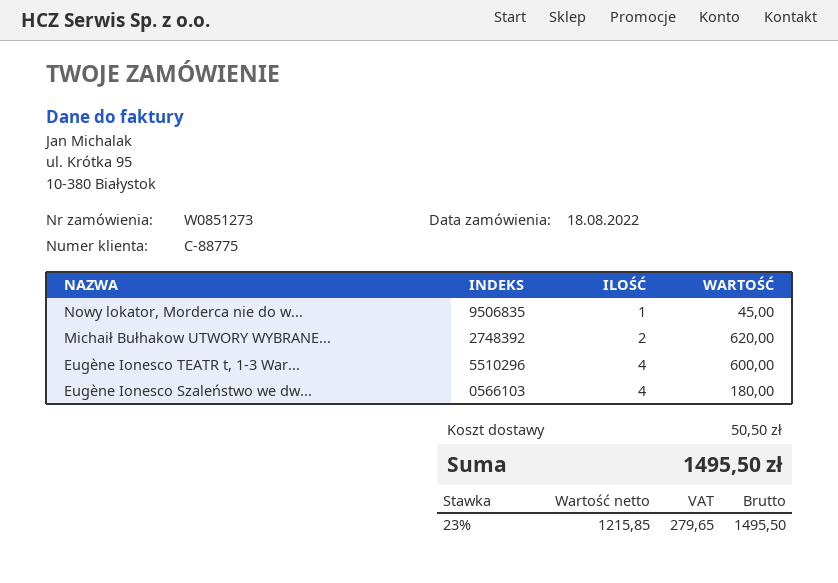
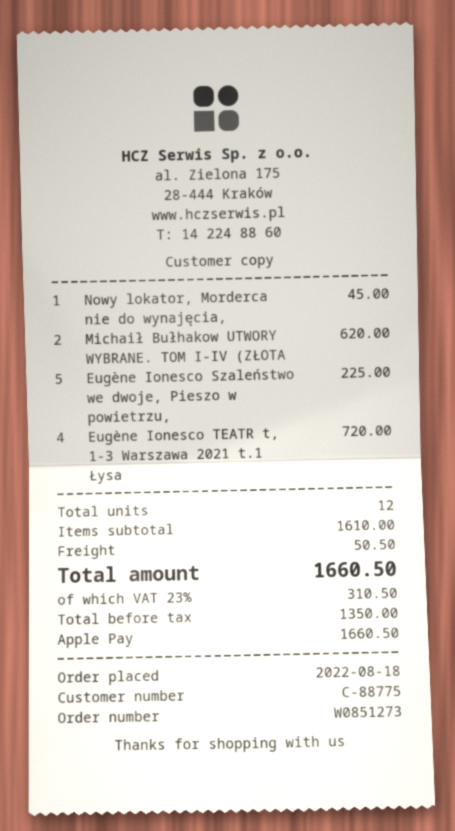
Eugène Ionesco TEATR t, 1-3 War...: 4 for 600.00 -> 4 for 720.00
Eugène Ionesco Szaleństwo we dw...: 4 for 180.00 -> 5 for 225.00
net: 1215.85 -> 1350.00
tax: 23% = 279.65 -> 23% = 310.50
total: 1495.50 -> 1660.50

